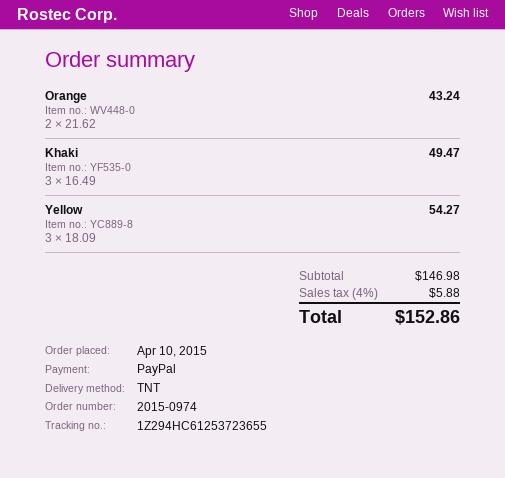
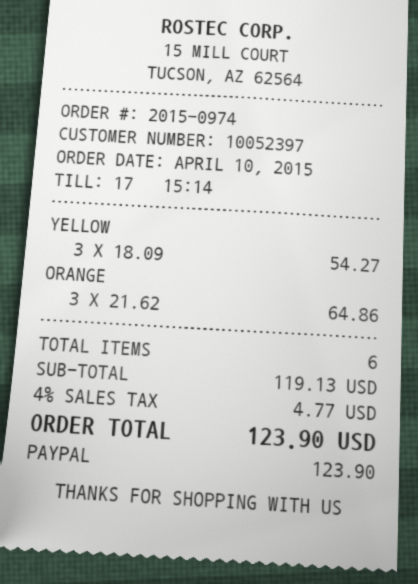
Orange: 2 x 21.62 = 43.24 -> 3 x 21.62 = 64.86
Khaki: 3 x 16.49 = 49.47 -> none
subtotal: 146.98 -> 119.13
tax: 4% = 5.88 -> 4% = 4.77
total: 152.86 -> 123.90

